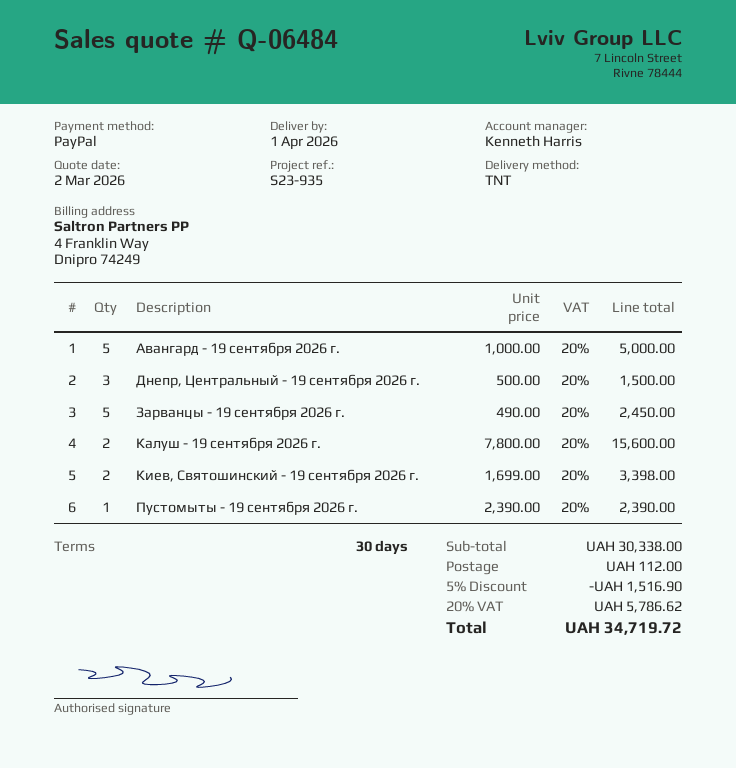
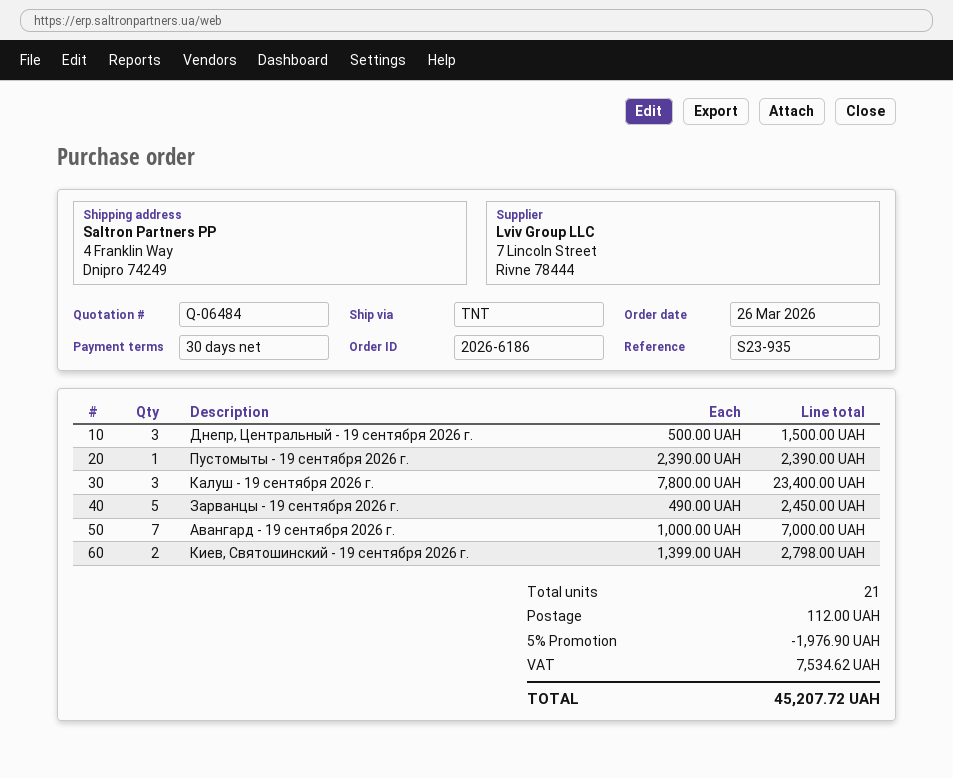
Авангард - 19 сентября 2026 г.: 5 x 1000.00 = 5000.00 -> 7 x 1000.00 = 7000.00
Калуш - 19 сентября 2026 г.: 2 x 7800.00 = 15600.00 -> 3 x 7800.00 = 23400.00
Киев, Святошинский - 19 сентября 2026 г.: 2 x 1699.00 = 3398.00 -> 2 x 1399.00 = 2798.00
discount: 5% = 1516.90 -> 5% = 1976.90
tax: 5786.62 -> 7534.62
total: 34719.72 -> 45207.72

